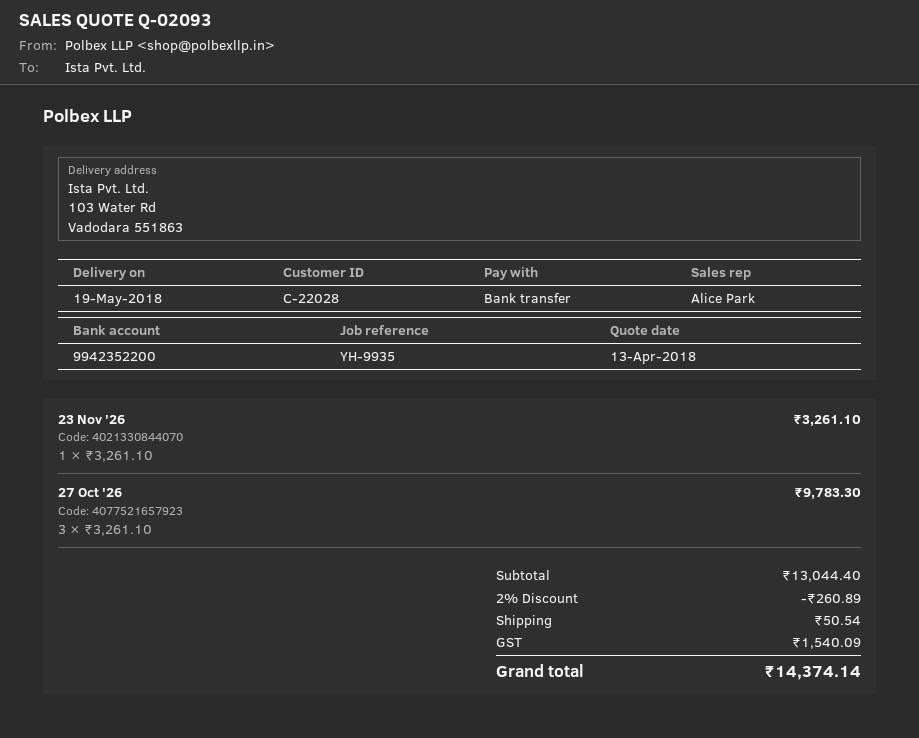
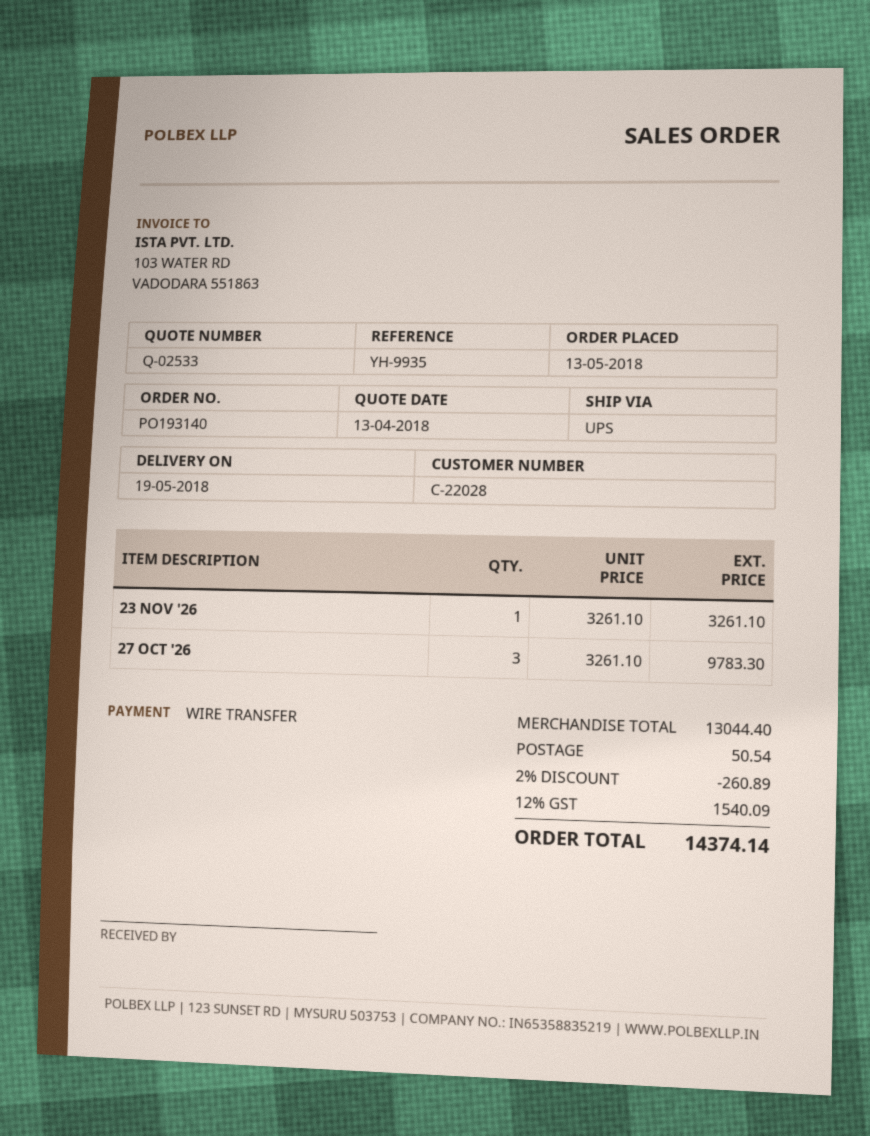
quote number: Q-02093 -> Q-02533

